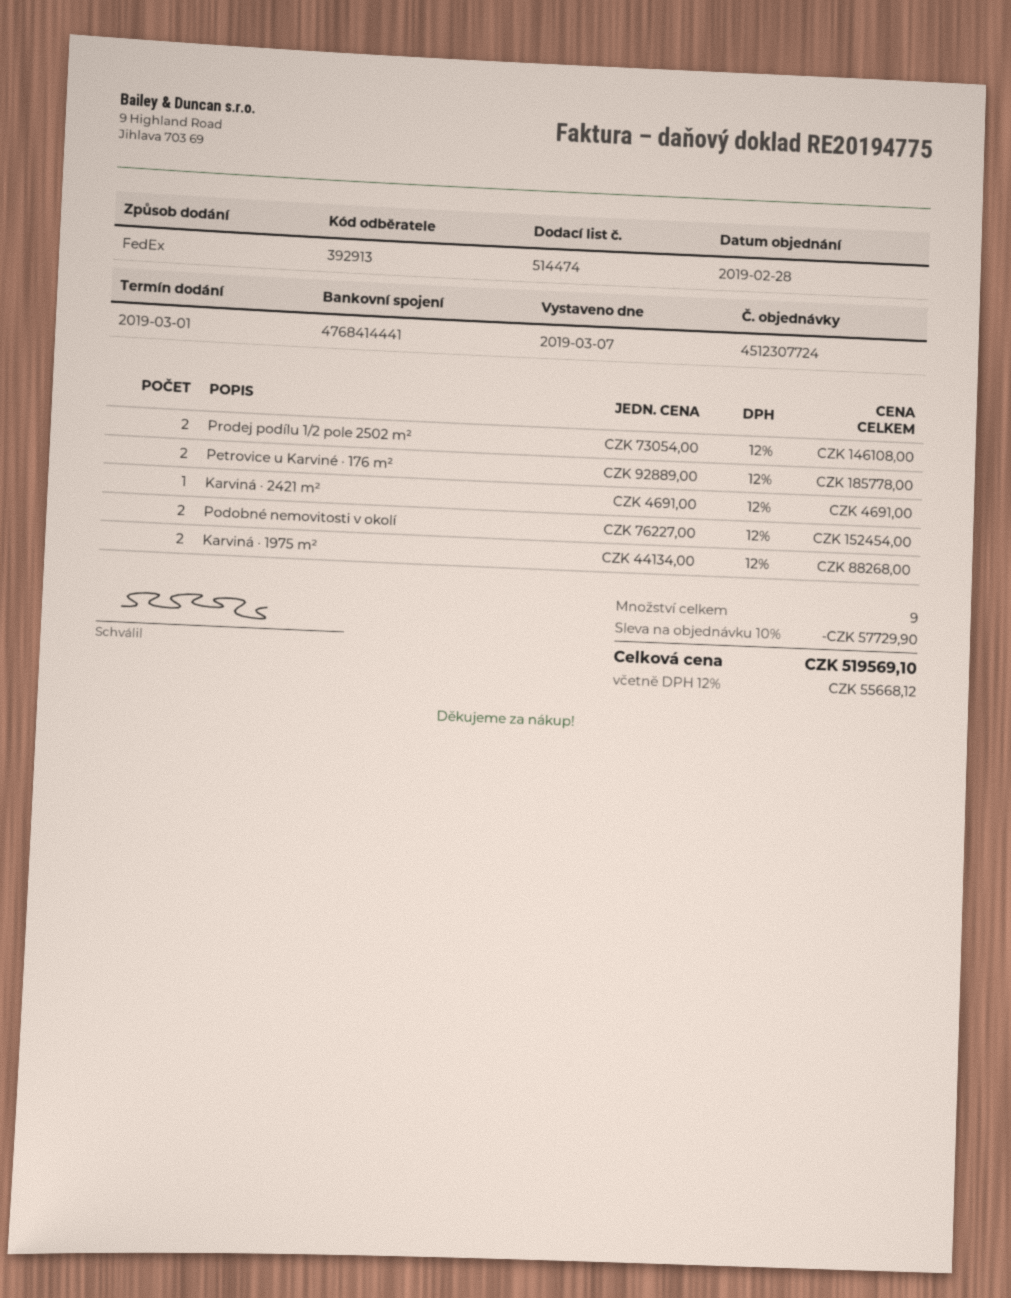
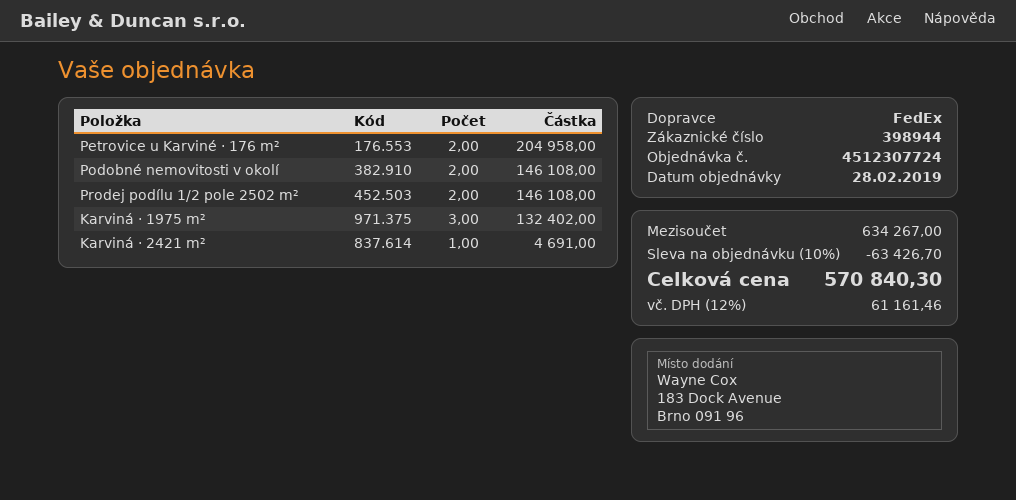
customer number: 392913 -> 398944
Petrovice u Karviné · 176 m²: 2 for 185778.00 -> 2 for 204958.00
Podobné nemovitosti v okolí: 2 for 152454.00 -> 2 for 146108.00
Karviná · 1975 m²: 2 for 88268.00 -> 3 for 132402.00
discount: 10% = 57729.90 -> 10% = 63426.70
tax: 12% = 55668.12 -> 12% = 61161.46
total: 519569.10 -> 570840.30

